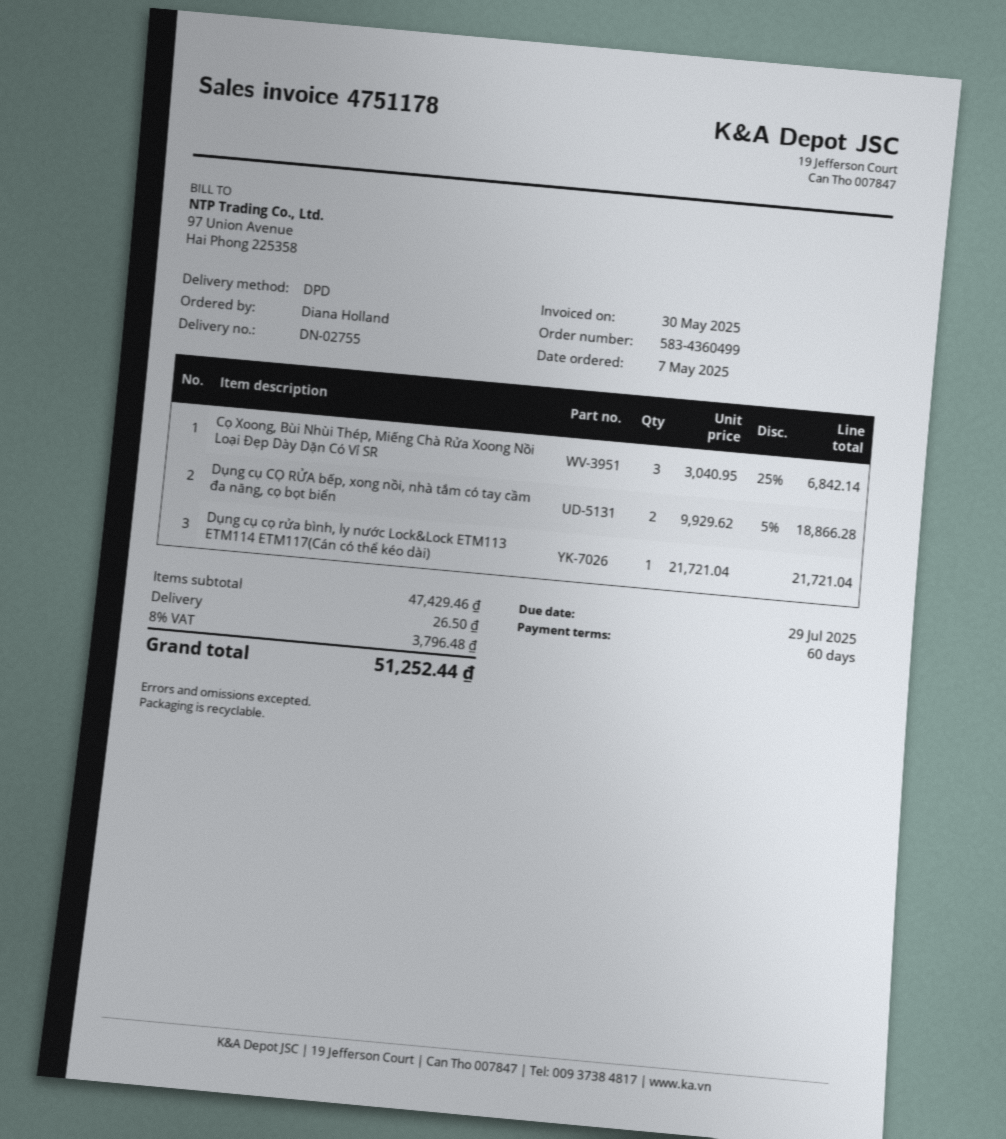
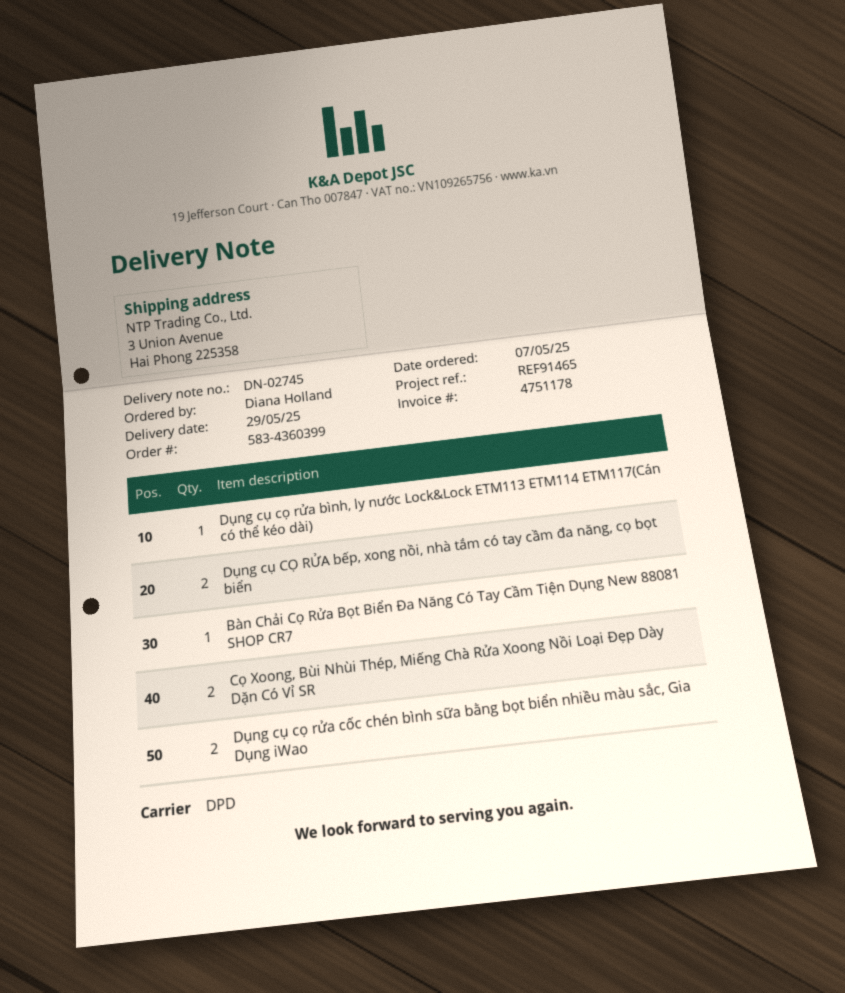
order number: 583-4360499 -> 583-4360399
delivery note number: DN-02755 -> DN-02745
Cọ Xoong, Bùi Nhùi Thép, Miếng Chà Rửa Xoong Nồi Loại Đẹp Dày Dặn Có Vỉ SR: 3 -> 2
Bàn Chải Cọ Rửa Bọt Biển Đa Năng Có Tay Cầm Tiện Dụng New 88081 SHOP CR7: none -> 1
Dụng cụ cọ rửa cốc chén bình sữa bằng bọt biển nhiều màu sắc, Gia Dụng iWao: none -> 2

